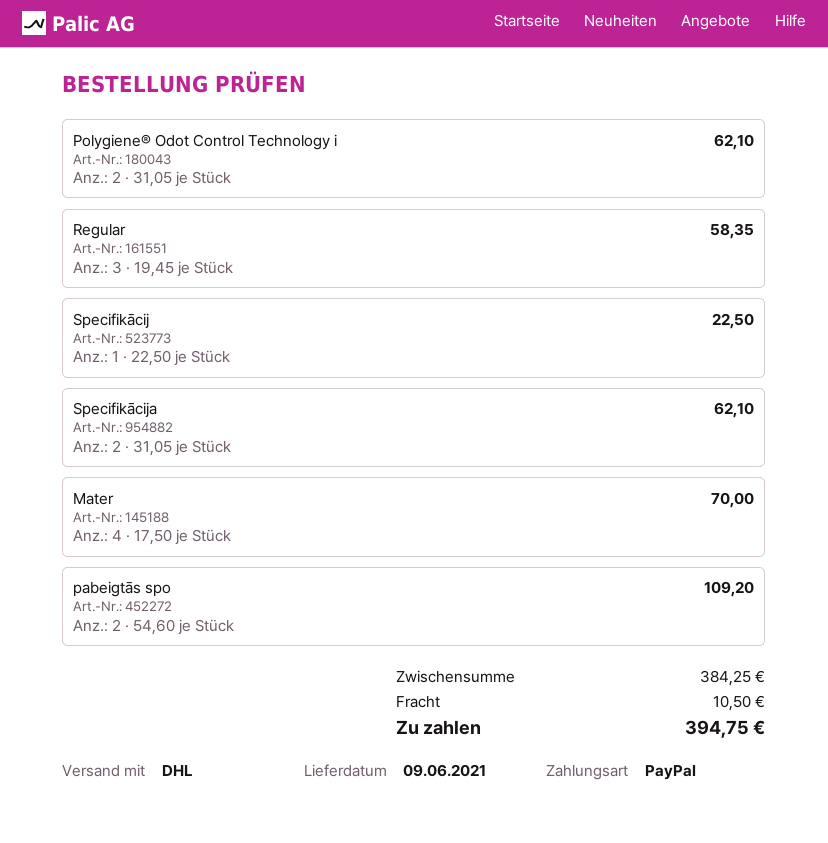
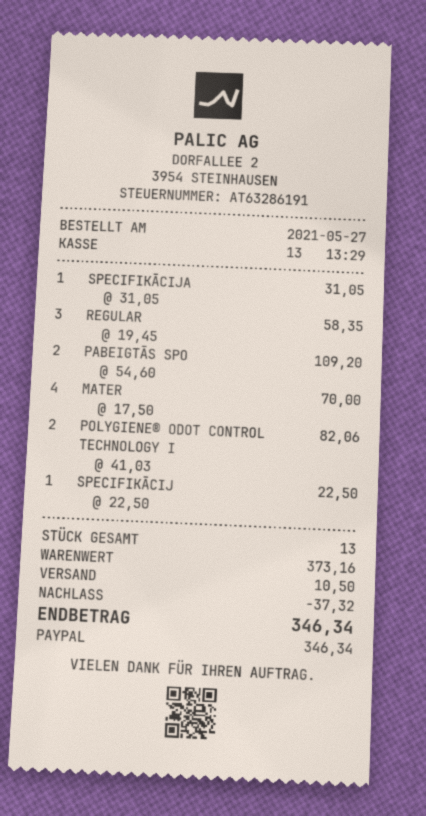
Polygiene® Odot Control Technology i: 2 x 31.05 = 62.10 -> 2 x 41.03 = 82.06
Specifikācija: 2 x 31.05 = 62.10 -> 1 x 31.05 = 31.05
subtotal: 384.25 -> 373.16
discount: none -> 37.32
total: 394.75 -> 346.34

